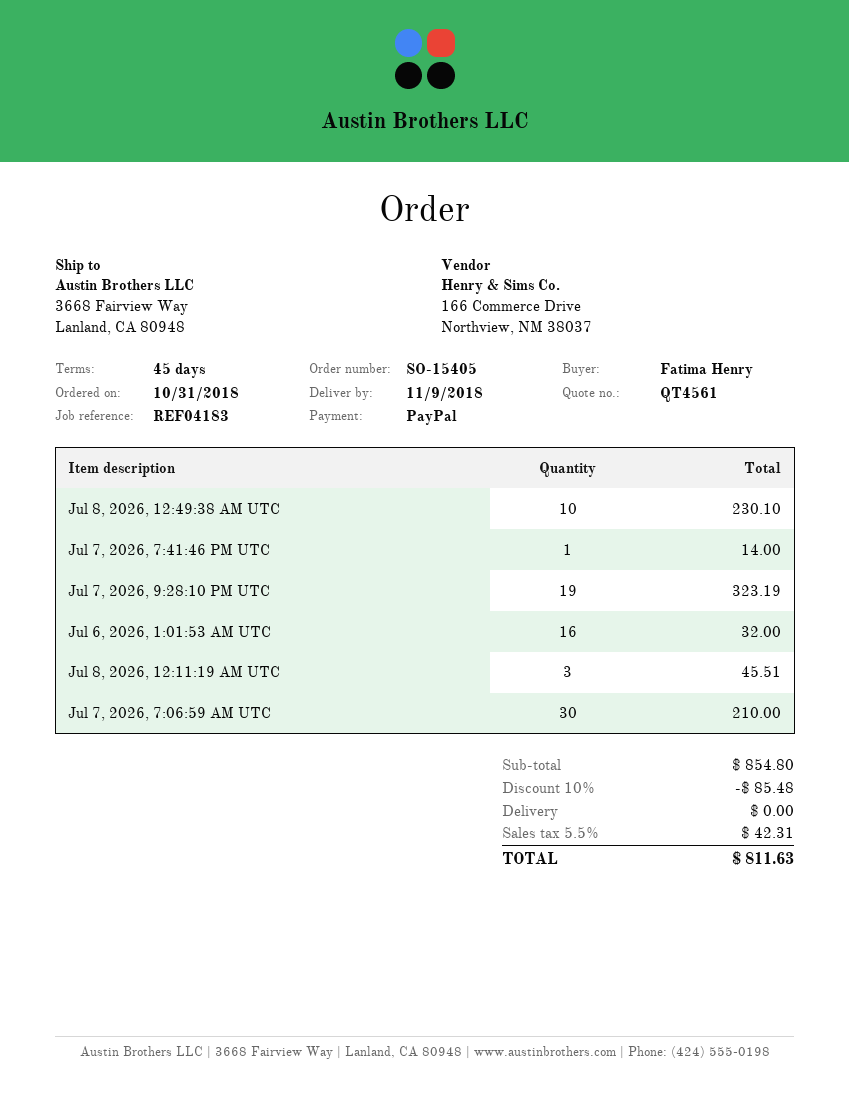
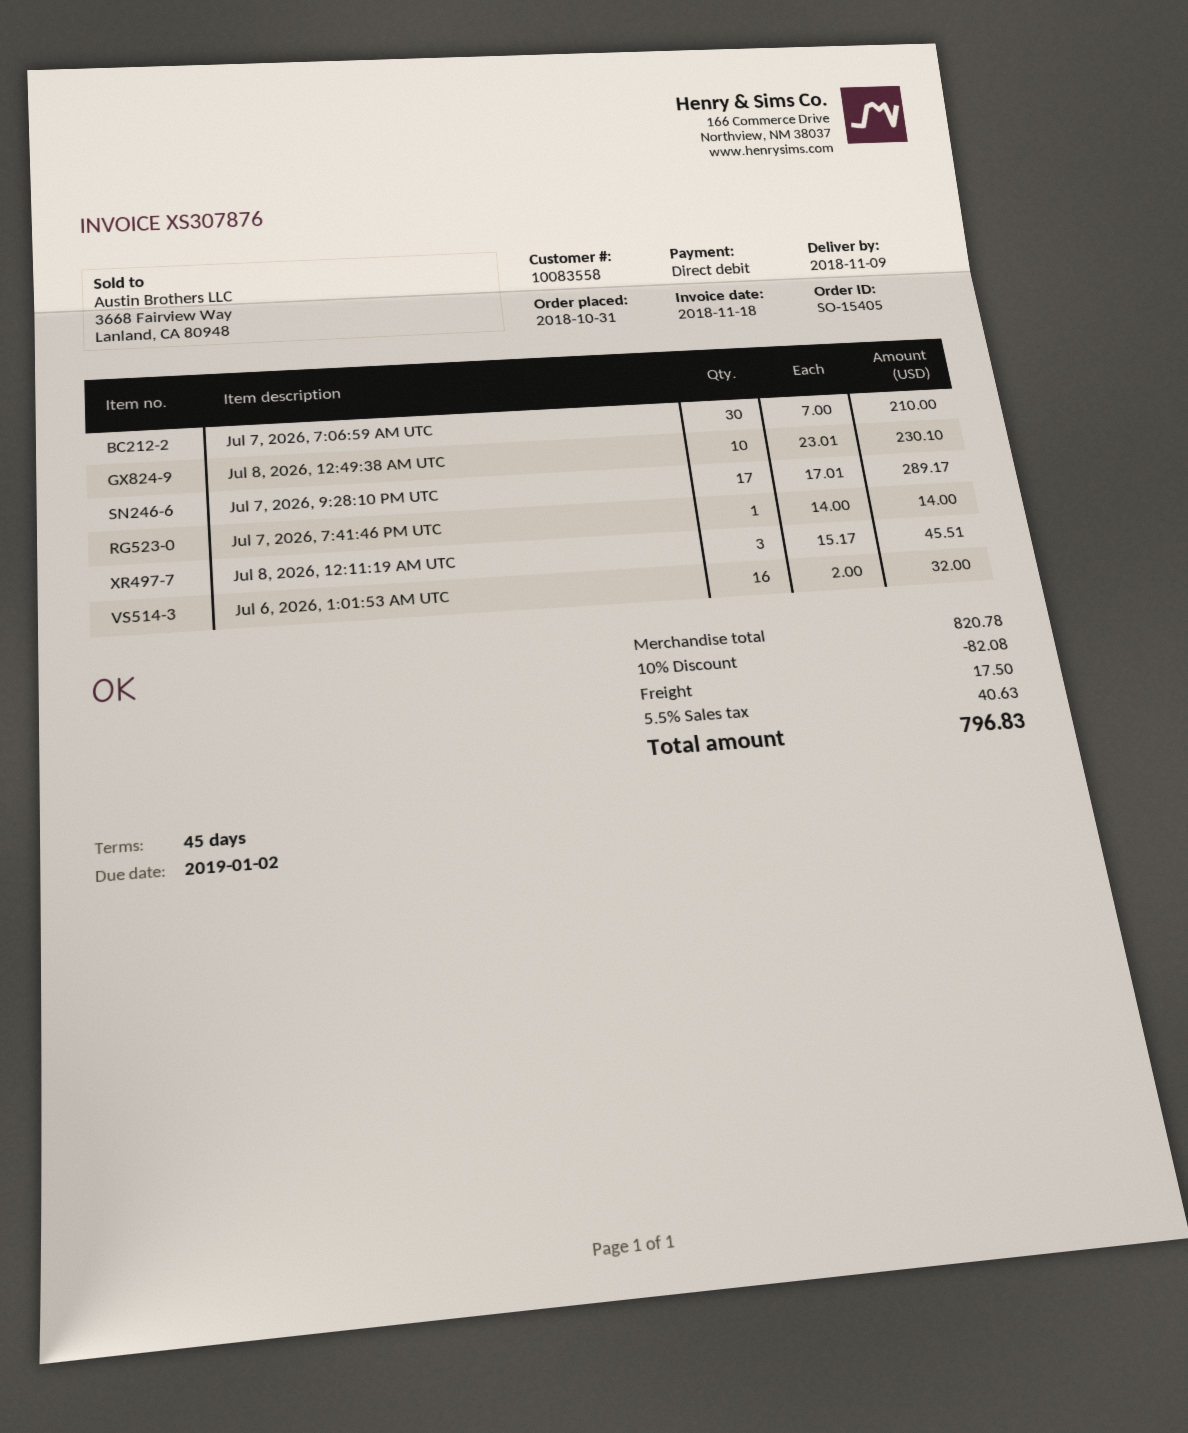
payment method: PayPal -> direct debit
Jul 7, 2026, 9:28:10 PM UTC: 19 for 323.19 -> 17 for 289.17
subtotal: 854.80 -> 820.78
discount: 10% = 85.48 -> 10% = 82.08
shipping: 0.00 -> 17.50
tax: 5.5% = 42.31 -> 5.5% = 40.63
total: 811.63 -> 796.83

